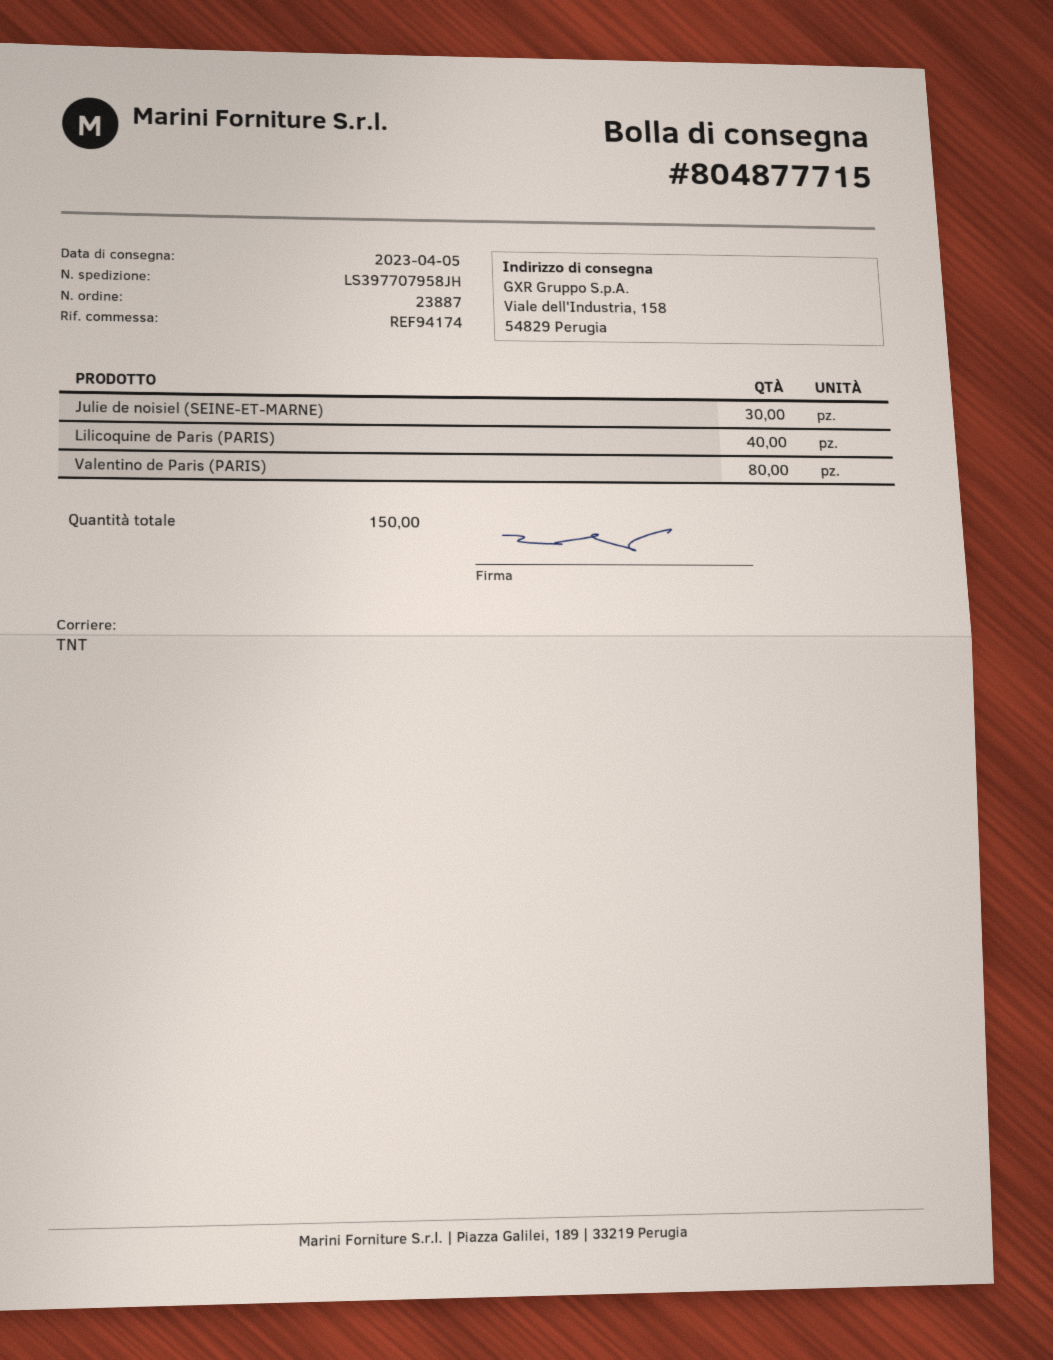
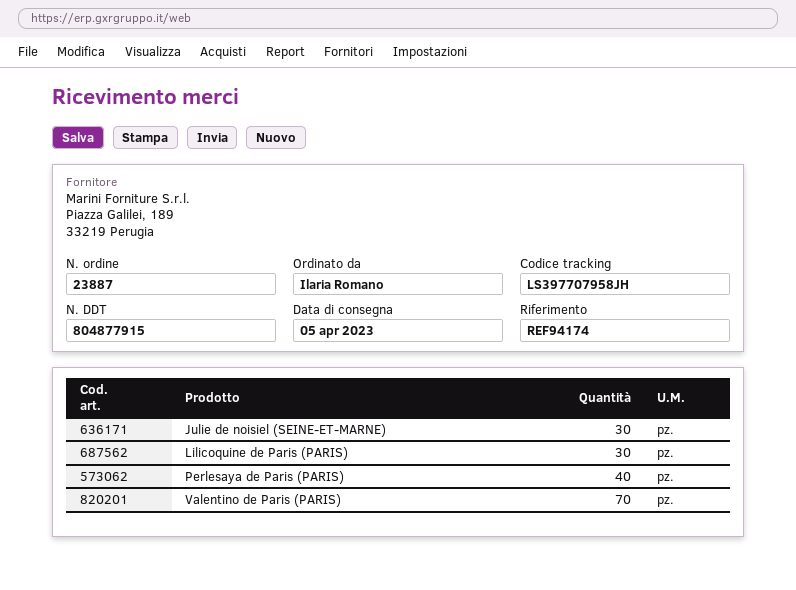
delivery note number: 804877715 -> 804877915
Lilicoquine de Paris (PARIS): 40 -> 30
Valentino de Paris (PARIS): 80 -> 70
Perlesaya de Paris (PARIS): none -> 40

